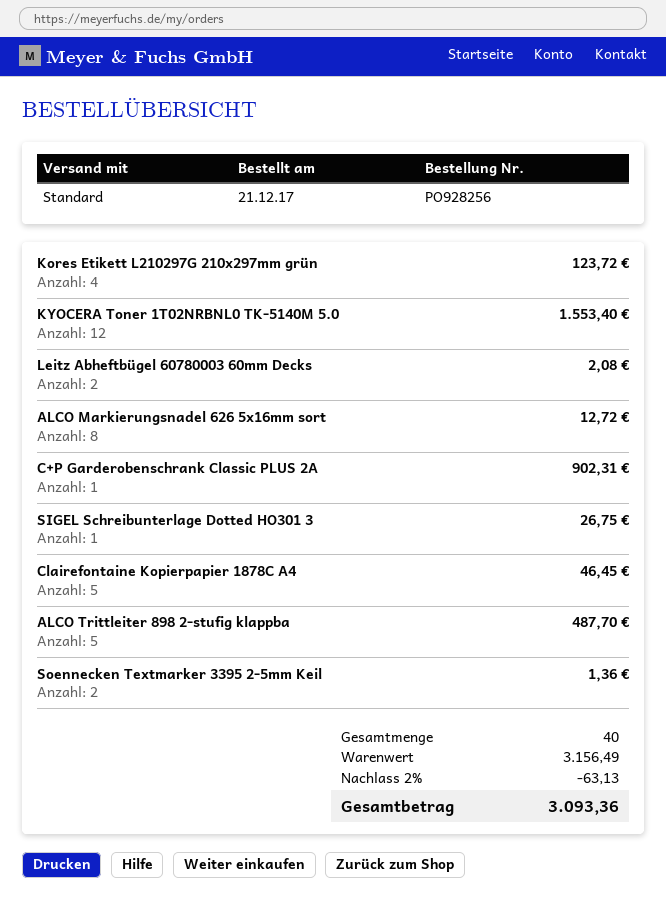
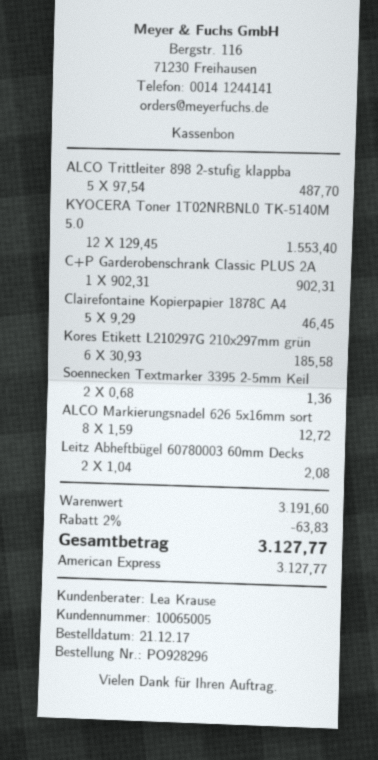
order number: PO928256 -> PO928296
Kores Etikett L210297G 210x297mm grün: 4 for 123.72 -> 6 for 185.58
SIGEL Schreibunterlage Dotted HO301 3: 1 for 26.75 -> none
subtotal: 3156.49 -> 3191.60
discount: 2% = 63.13 -> 2% = 63.83
total: 3093.36 -> 3127.77

